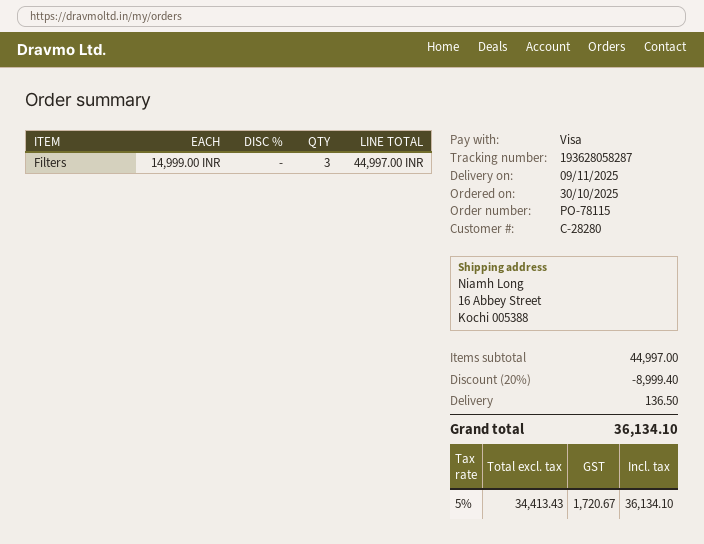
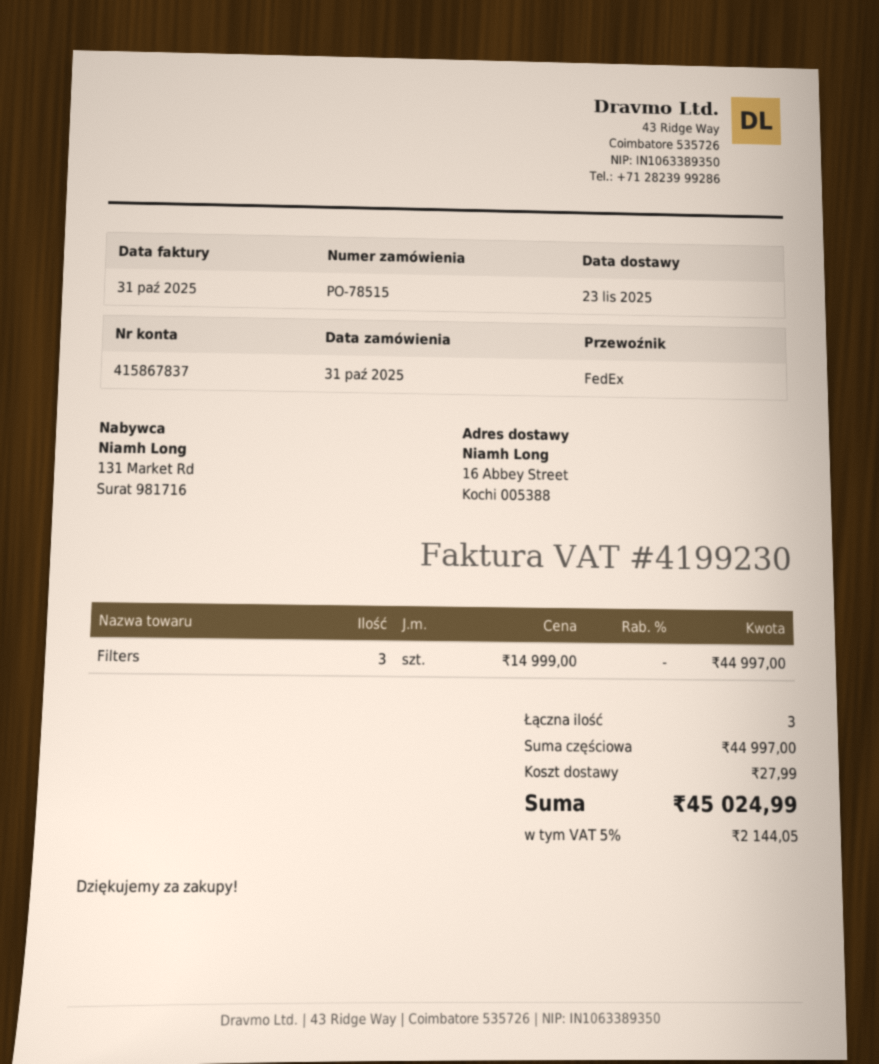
order number: PO-78115 -> PO-78515
order date: 2025-10-30 -> 2025-10-31
delivery date: 2025-11-09 -> 2025-11-23
discount: 20% = 8999.40 -> none
shipping: 136.50 -> 27.99
tax: 5% = 1720.67 -> 5% = 2144.05
total: 36134.10 -> 45024.99

